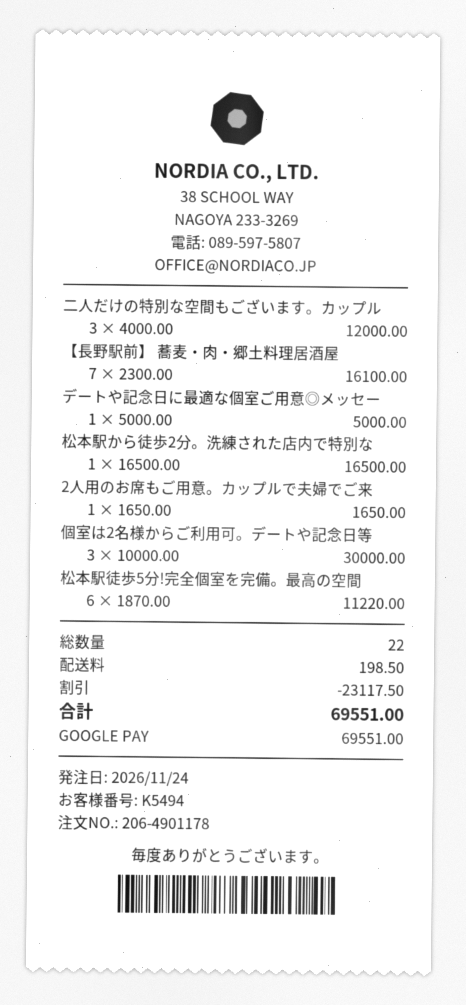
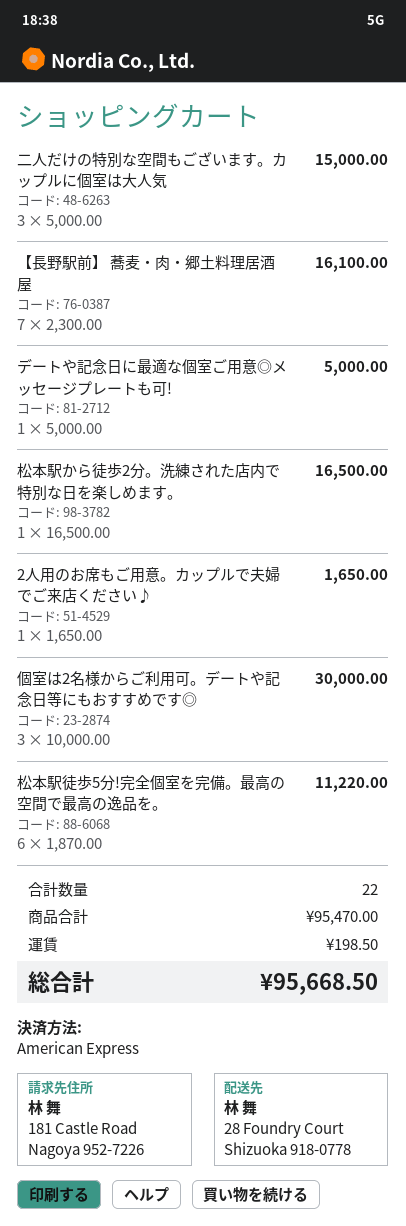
payment method: Google Pay -> American Express
二人だけの特別な空間もございます。カップル: 3 x 4000.00 = 12000.00 -> 3 x 5000.00 = 15000.00
discount: 23117.50 -> none
total: 69551.00 -> 95668.50

